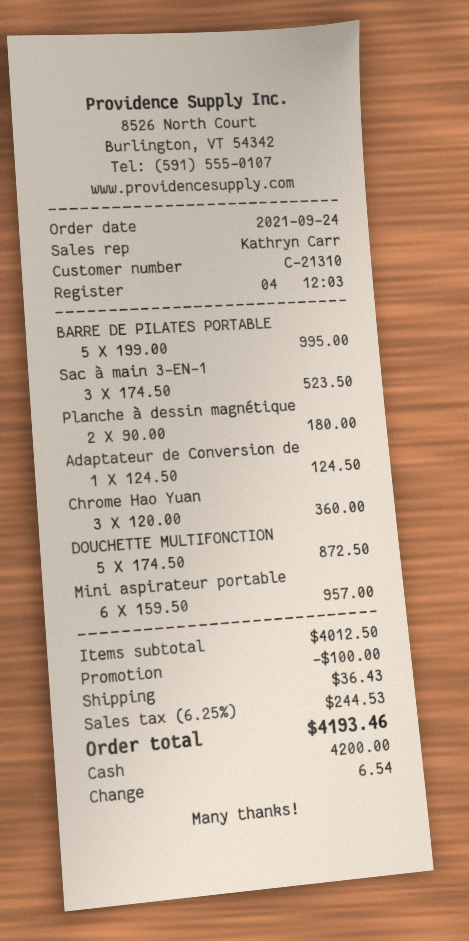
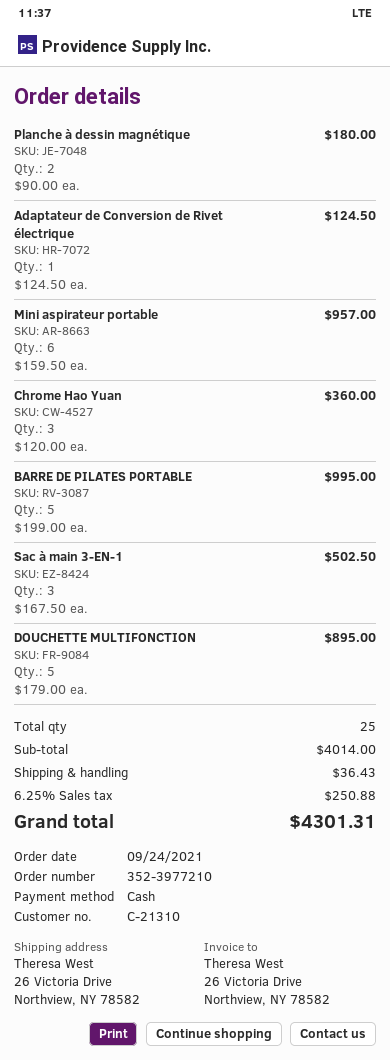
Sac à main 3-EN-1: 3 x 174.50 = 523.50 -> 3 x 167.50 = 502.50
DOUCHETTE MULTIFONCTION: 5 x 174.50 = 872.50 -> 5 x 179.00 = 895.00
subtotal: 4012.50 -> 4014.00
discount: 100.00 -> none
tax: 6.25% = 244.53 -> 6.25% = 250.88
total: 4193.46 -> 4301.31

